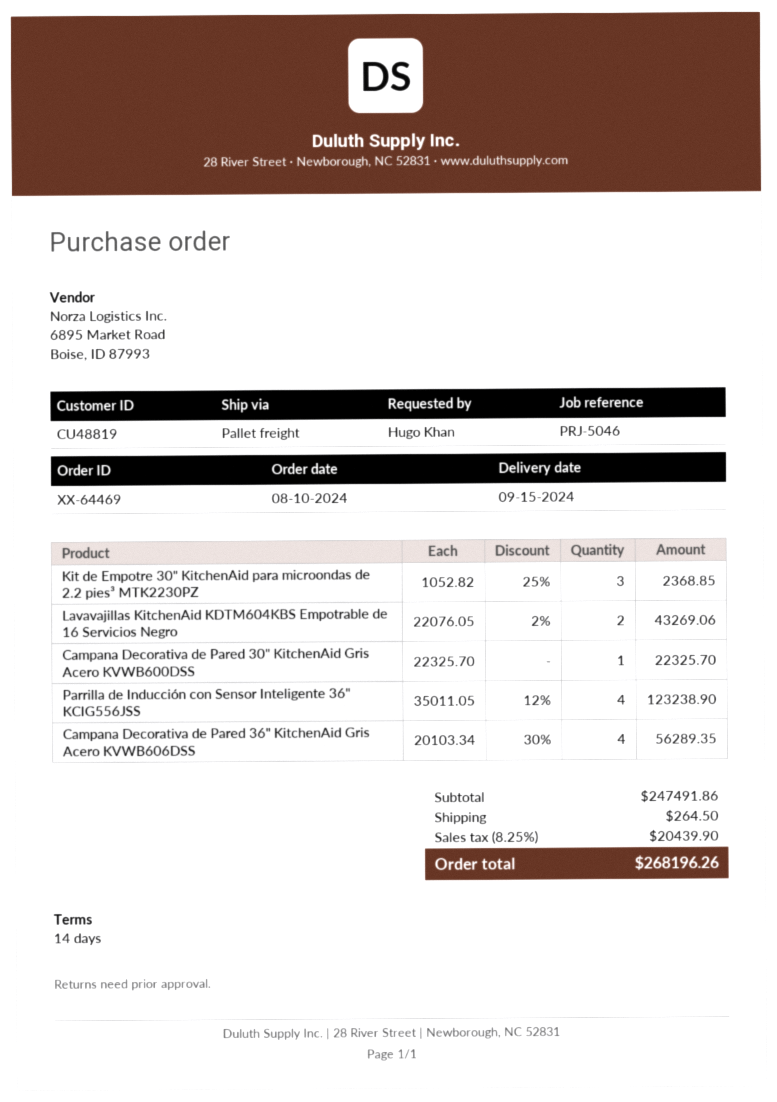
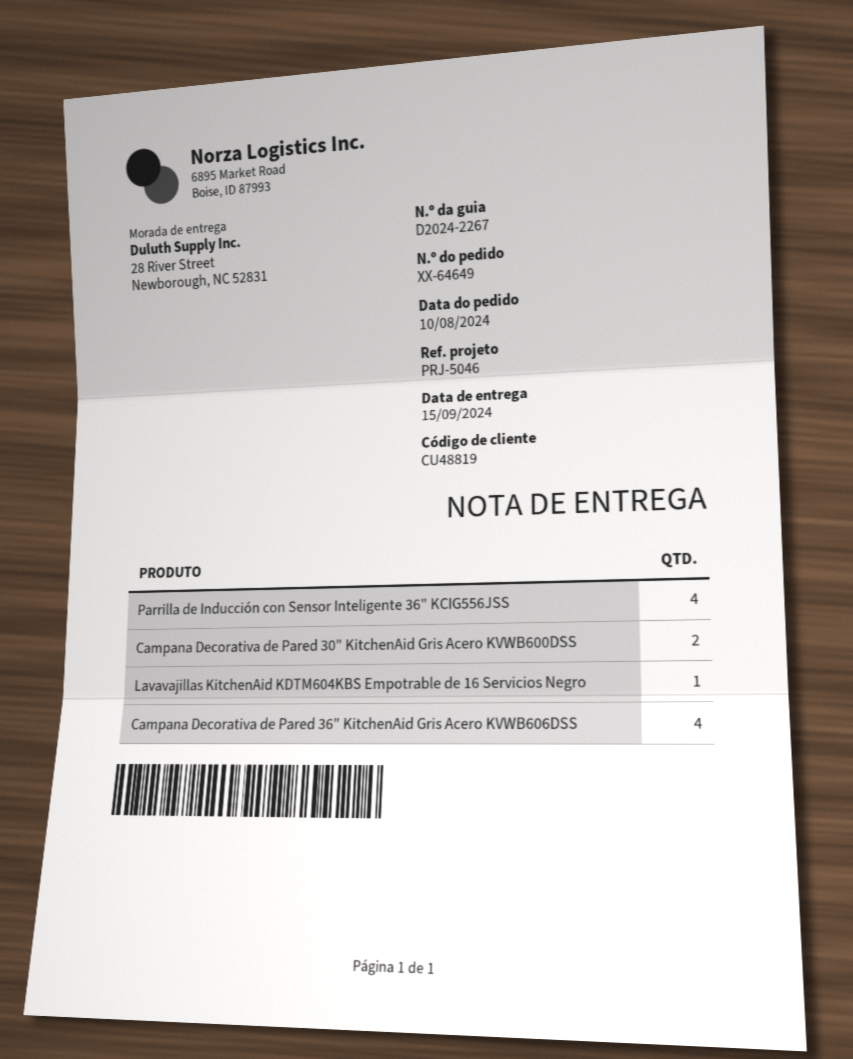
order number: XX-64469 -> XX-64649
Kit de Empotre 30" KitchenAid para microondas de 2.2 pies³ MTK2230PZ: 3 -> none
Lavavajillas KitchenAid KDTM604KBS Empotrable de 16 Servicios Negro: 2 -> 1
Campana Decorativa de Pared 30" KitchenAid Gris Acero KVWB600DSS: 1 -> 2

